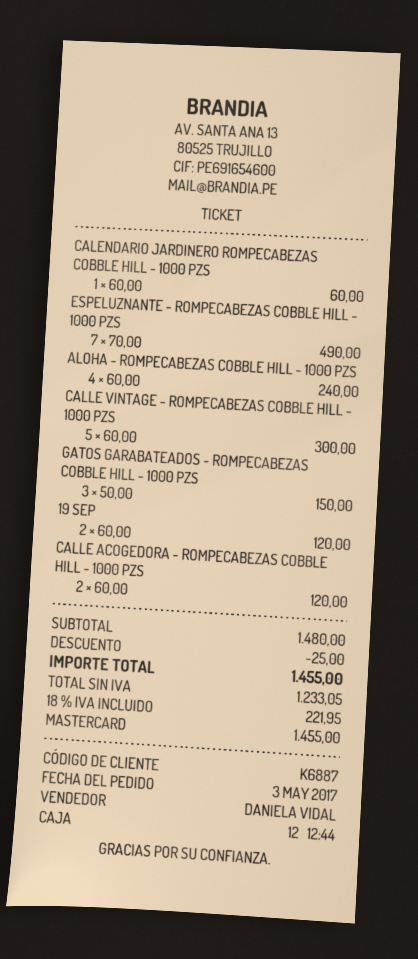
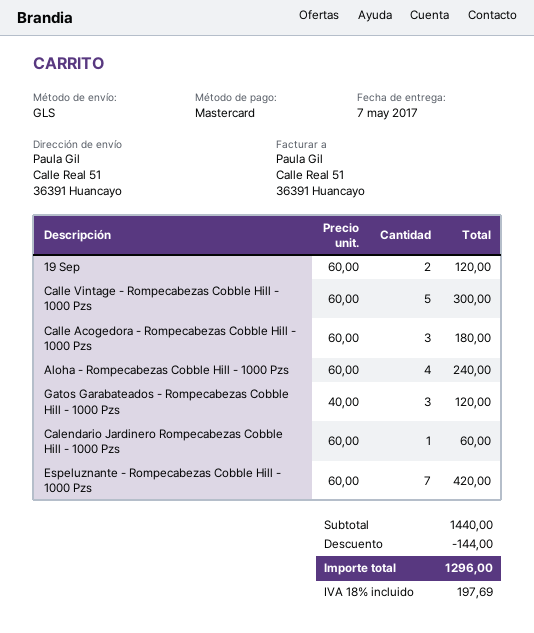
ESPELUZNANTE - ROMPECABEZAS COBBLE HILL - 1000 PZS: 7 x 70.00 = 490.00 -> 7 x 60.00 = 420.00
GATOS GARABATEADOS - ROMPECABEZAS COBBLE HILL - 1000 PZS: 3 x 50.00 = 150.00 -> 3 x 40.00 = 120.00
CALLE ACOGEDORA - ROMPECABEZAS COBBLE HILL - 1000 PZS: 2 x 60.00 = 120.00 -> 3 x 60.00 = 180.00
subtotal: 1480.00 -> 1440.00
discount: 25.00 -> 144.00
tax: 18% = 221.95 -> 18% = 197.69
total: 1455.00 -> 1296.00

